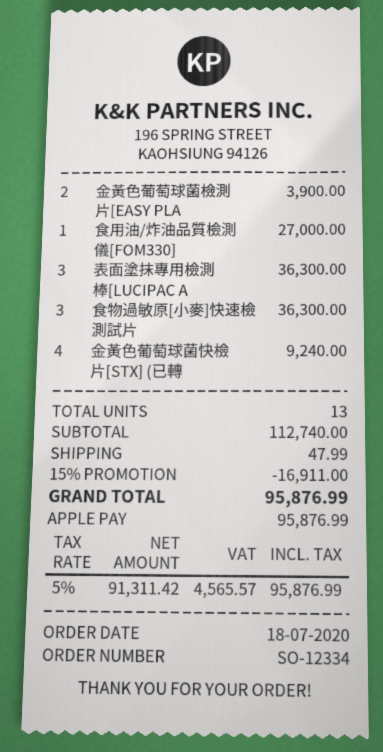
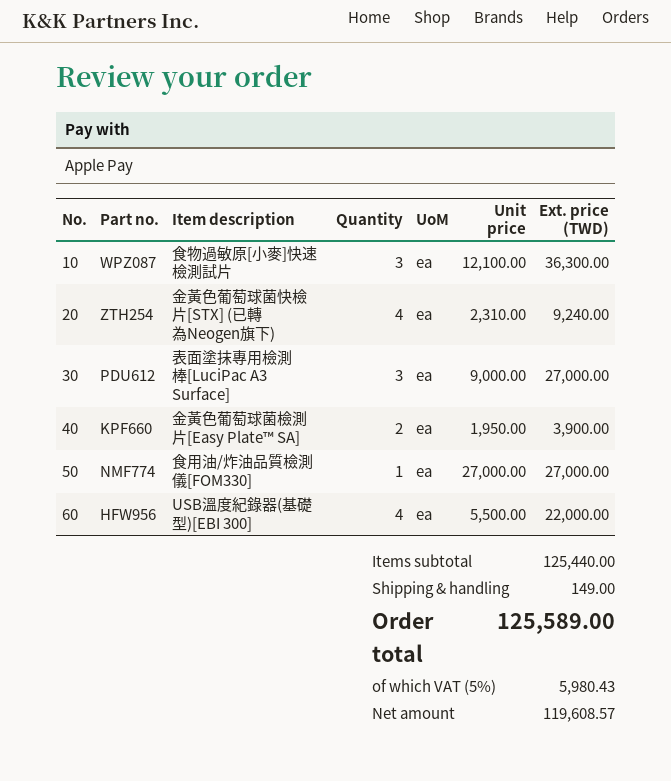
表面塗抹專用檢測棒[LUCIPAC A: 3 for 36300.00 -> 3 for 27000.00
USB溫度紀錄器(基礎型)[EBI 300]: none -> 4 for 22000.00
subtotal: 112740.00 -> 125440.00
discount: 15% = 16911.00 -> none
shipping: 47.99 -> 149.00
net: 91311.42 -> 119608.57
tax: 5% = 4565.57 -> 5% = 5980.43
total: 95876.99 -> 125589.00

